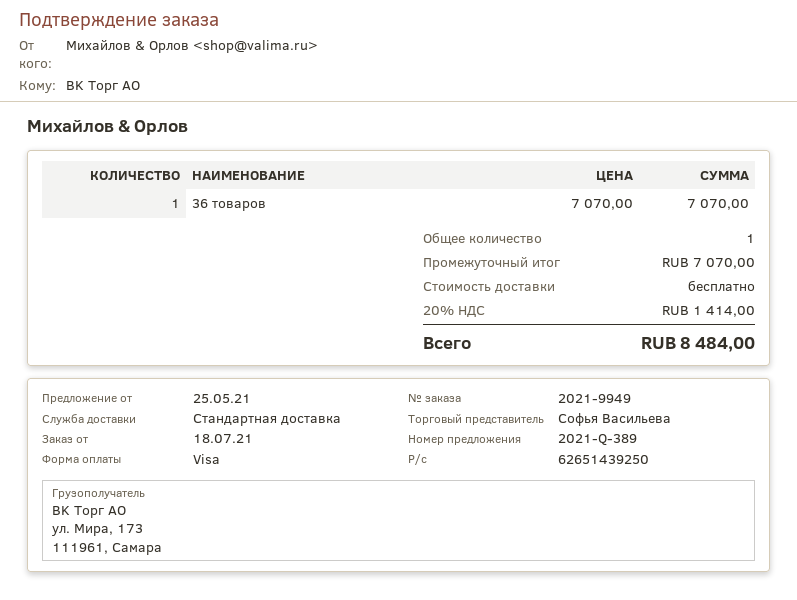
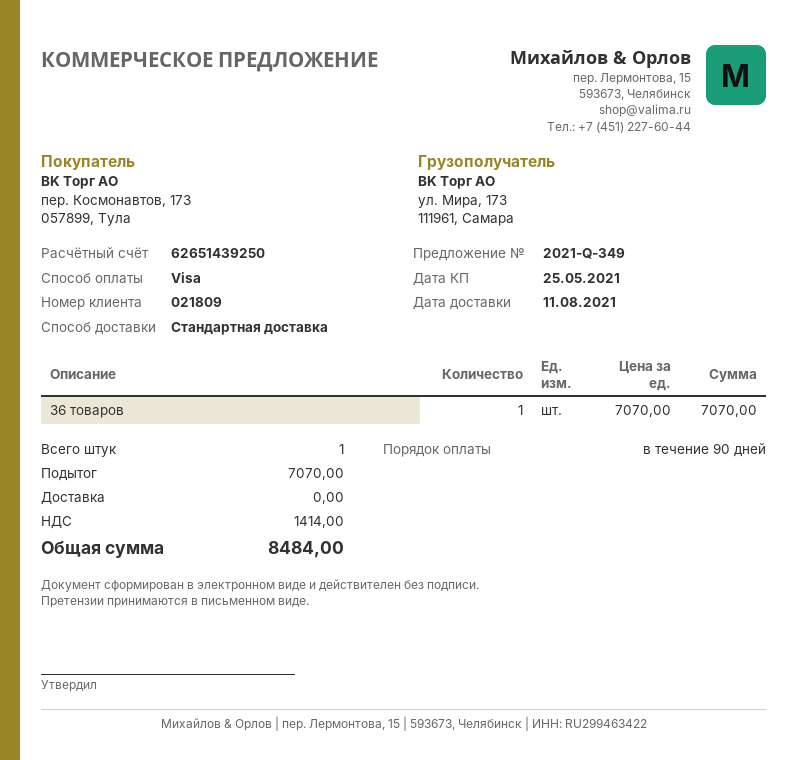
quote number: 2021-Q-389 -> 2021-Q-349

